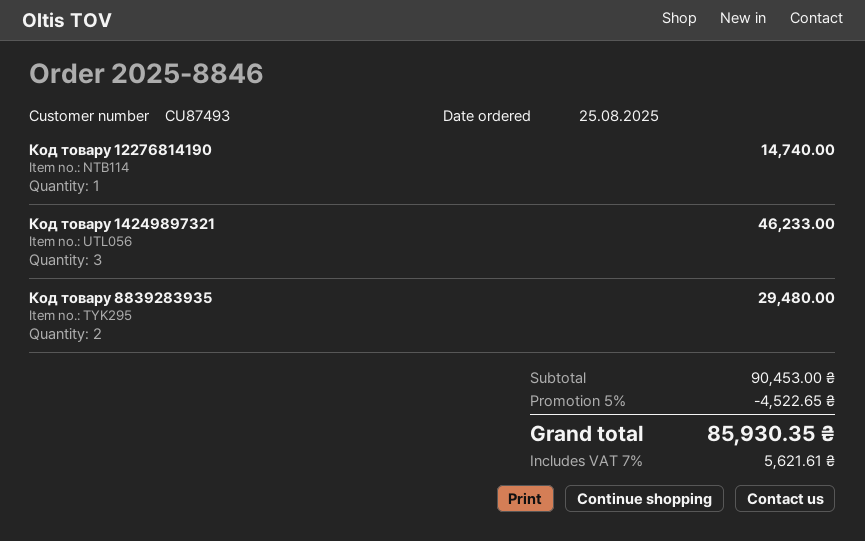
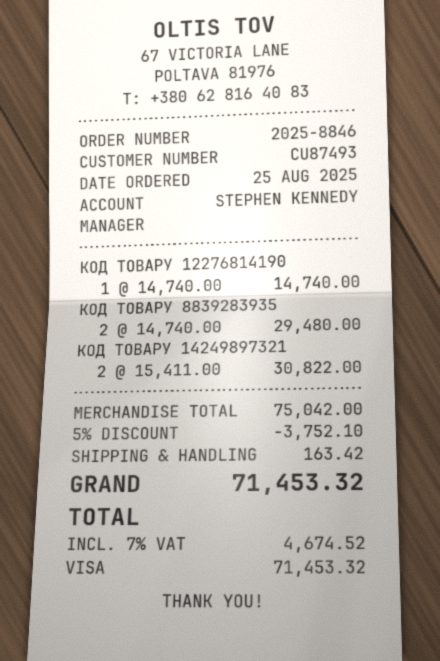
Код товару 14249897321: 3 for 46233.00 -> 2 for 30822.00
subtotal: 90453.00 -> 75042.00
discount: 5% = 4522.65 -> 5% = 3752.10
shipping: none -> 163.42
tax: 7% = 5621.61 -> 7% = 4674.52
total: 85930.35 -> 71453.32

